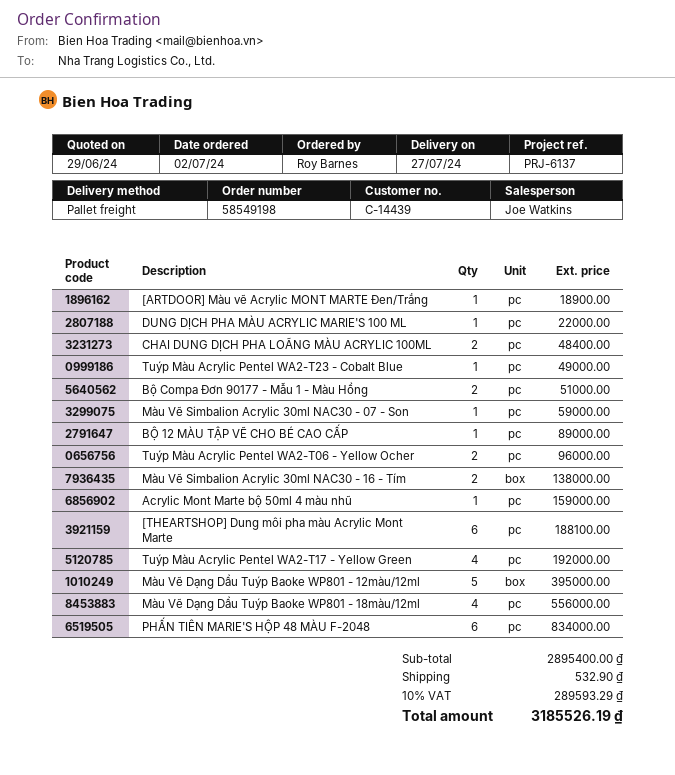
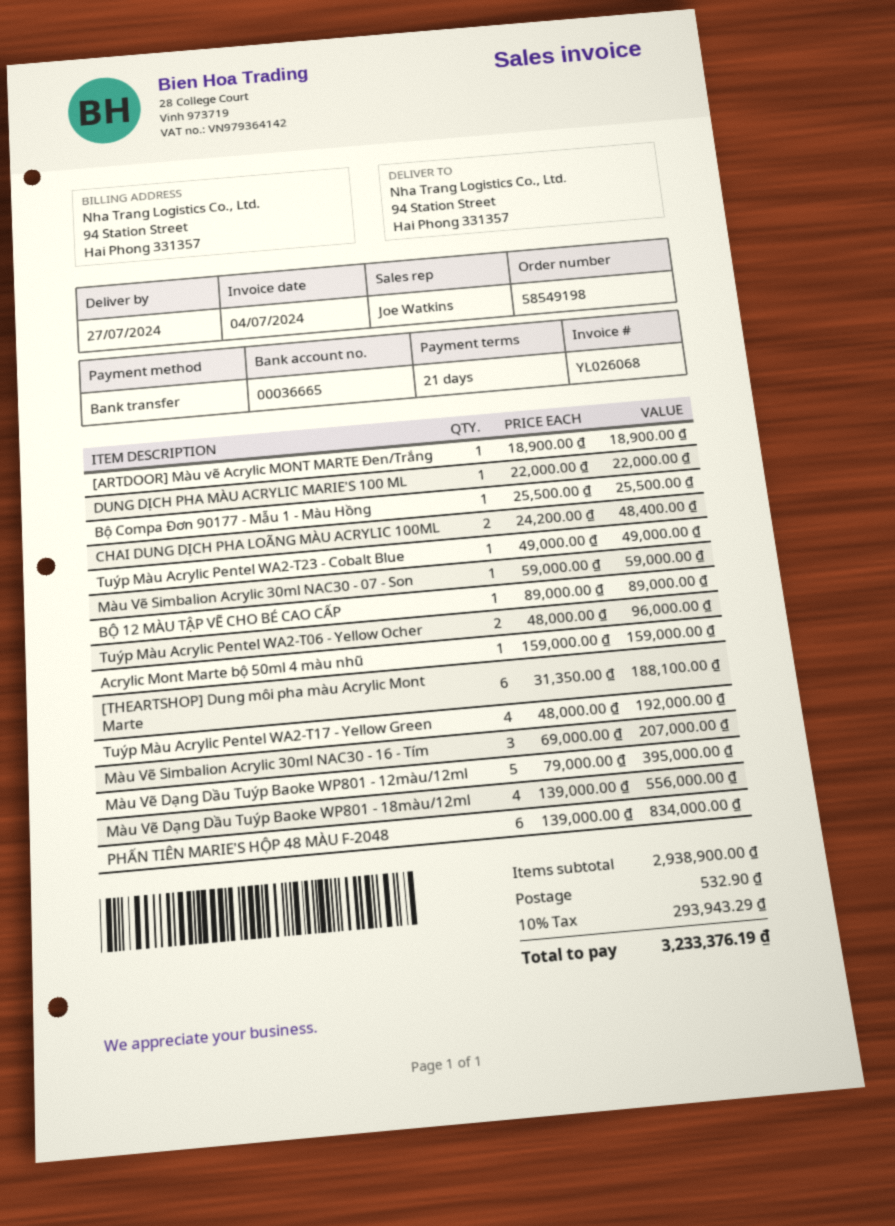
Bộ Compa Đơn 90177 - Mẫu 1 - Màu Hồng: 2 for 51000.00 -> 1 for 25500.00
Màu Vẽ Simbalion Acrylic 30ml NAC30 - 16 - Tím: 2 for 138000.00 -> 3 for 207000.00
subtotal: 2895400.00 -> 2938900.00
tax: 10% = 289593.29 -> 10% = 293943.29
total: 3185526.19 -> 3233376.19

